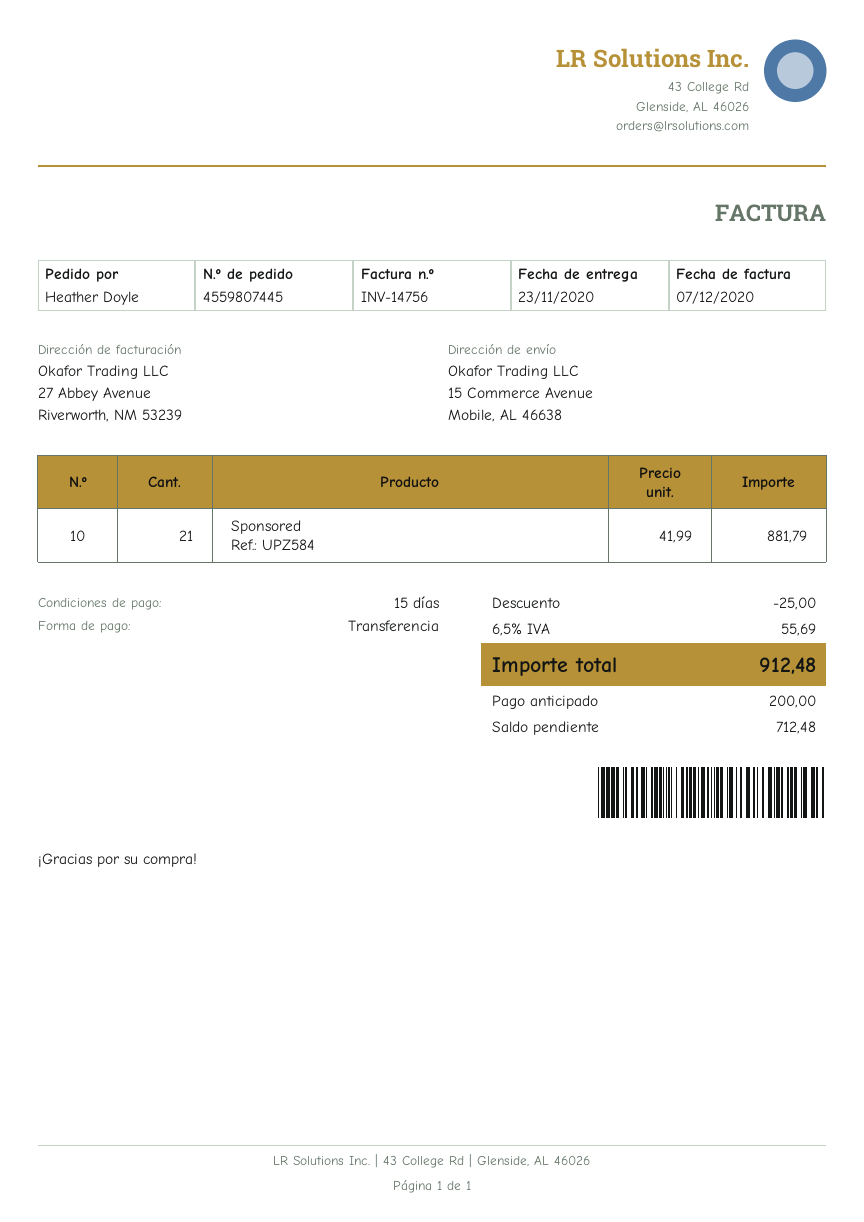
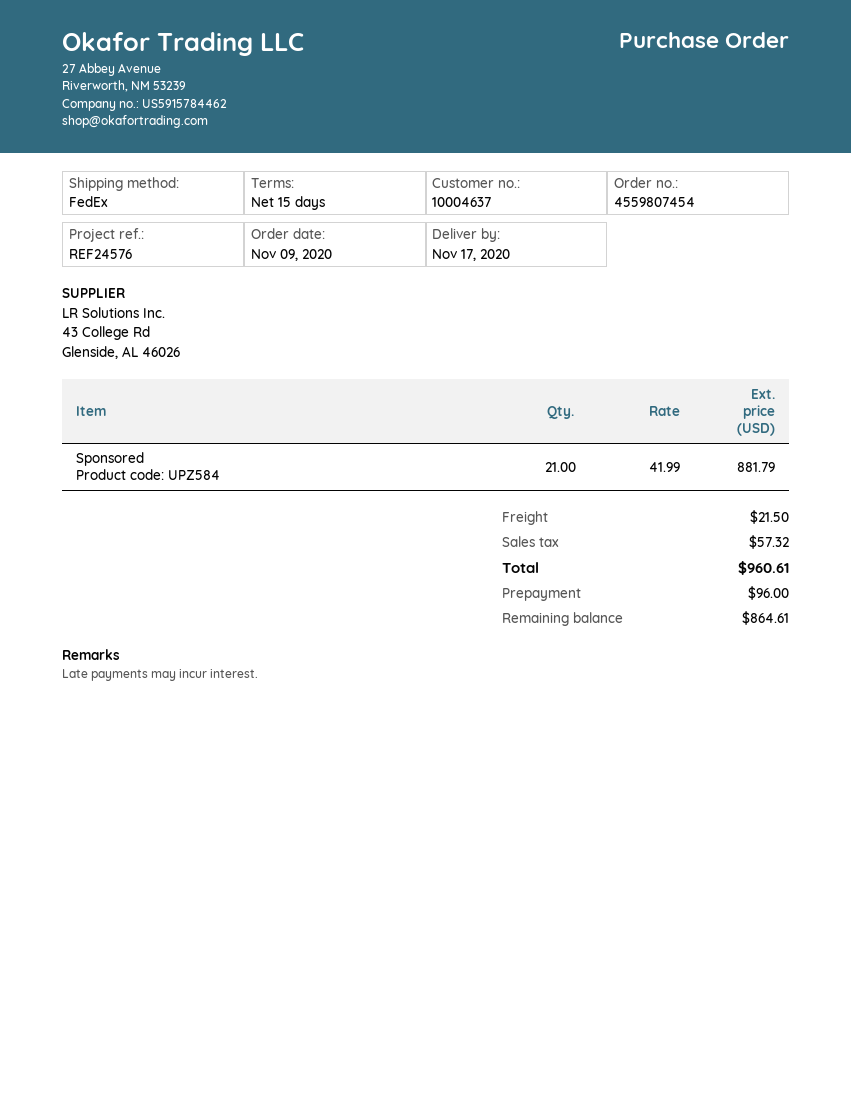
order number: 4559807445 -> 4559807454
delivery date: 2020-11-23 -> 2020-11-17
discount: 25.00 -> none
shipping: none -> 21.50
tax: 55.69 -> 57.32
total: 912.48 -> 960.61
deposit: 200.00 -> 96.00
balance: 712.48 -> 864.61

